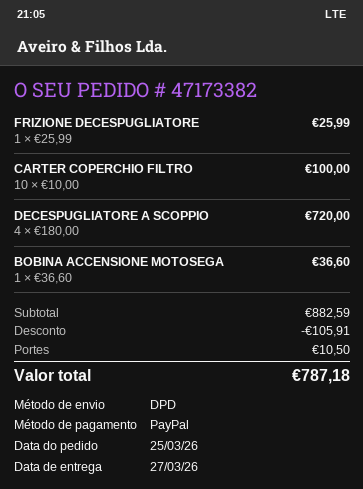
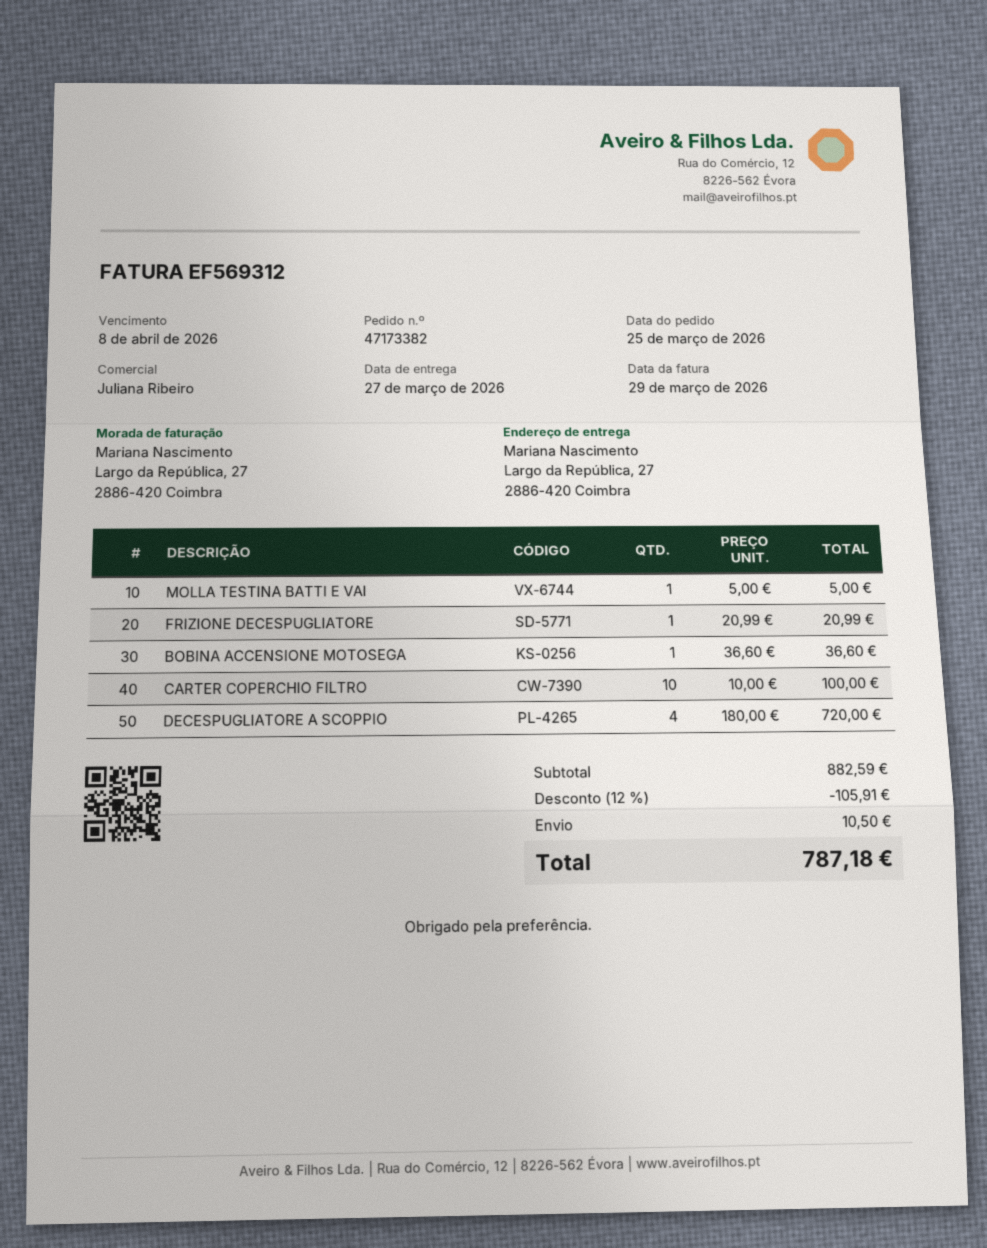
FRIZIONE DECESPUGLIATORE: 1 x 25.99 = 25.99 -> 1 x 20.99 = 20.99
MOLLA TESTINA BATTI E VAI: none -> 1 x 5.00 = 5.00

